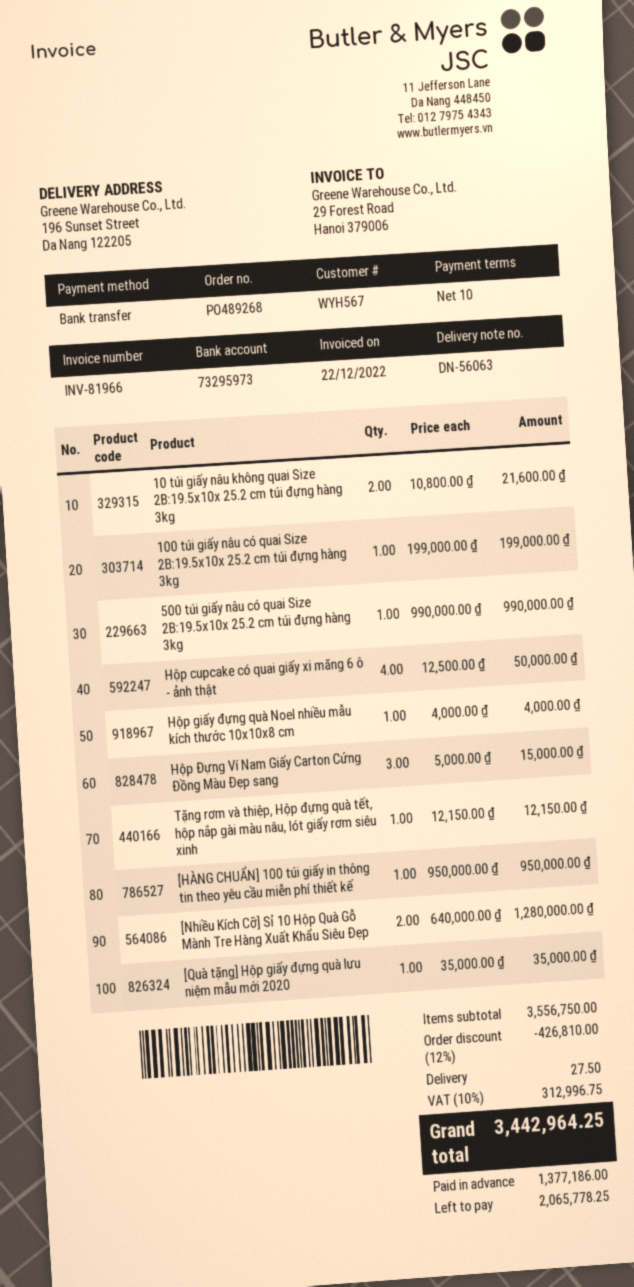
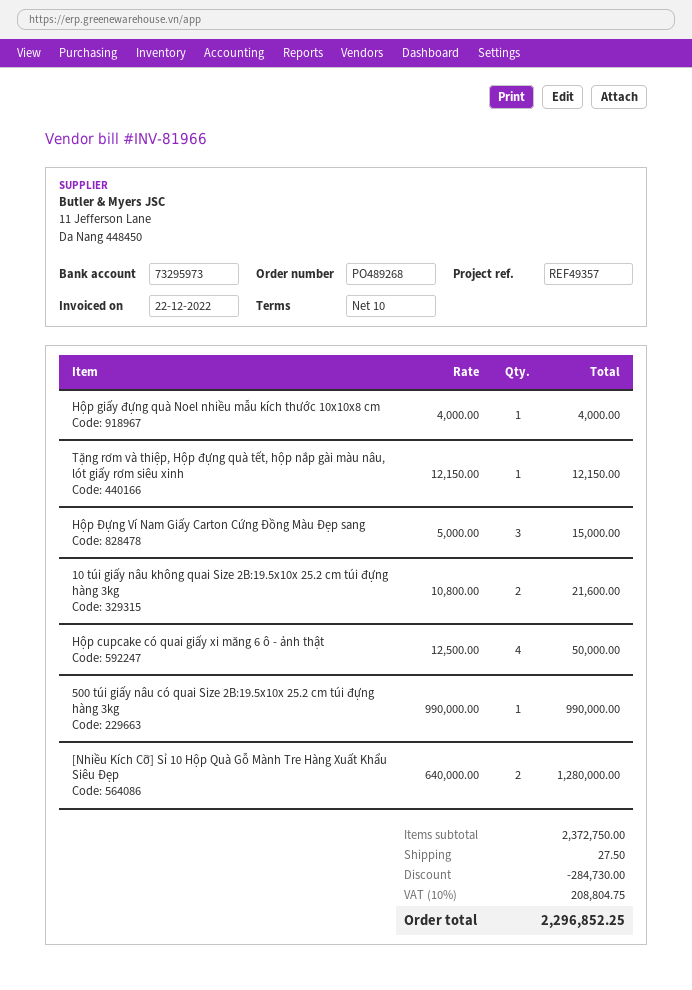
100 túi giấy nâu có quai Size 2B:19.5x10x 25.2 cm túi đựng hàng 3kg: 1 x 199000.00 = 199000.00 -> none
[HÀNG CHUẨN] 100 túi giấy in thông tin theo yêu cầu miễn phí thiết kế: 1 x 950000.00 = 950000.00 -> none
[Quà tặng] Hộp giấy đựng quà lưu niệm mẫu mới 2020: 1 x 35000.00 = 35000.00 -> none
subtotal: 3556750.00 -> 2372750.00
discount: 426810.00 -> 284730.00
tax: 10% = 312996.75 -> 10% = 208804.75
total: 3442964.25 -> 2296852.25

